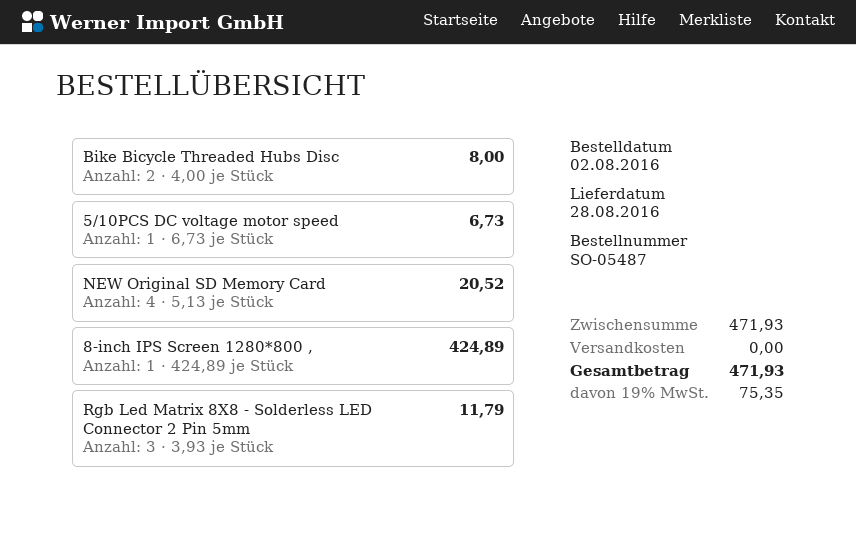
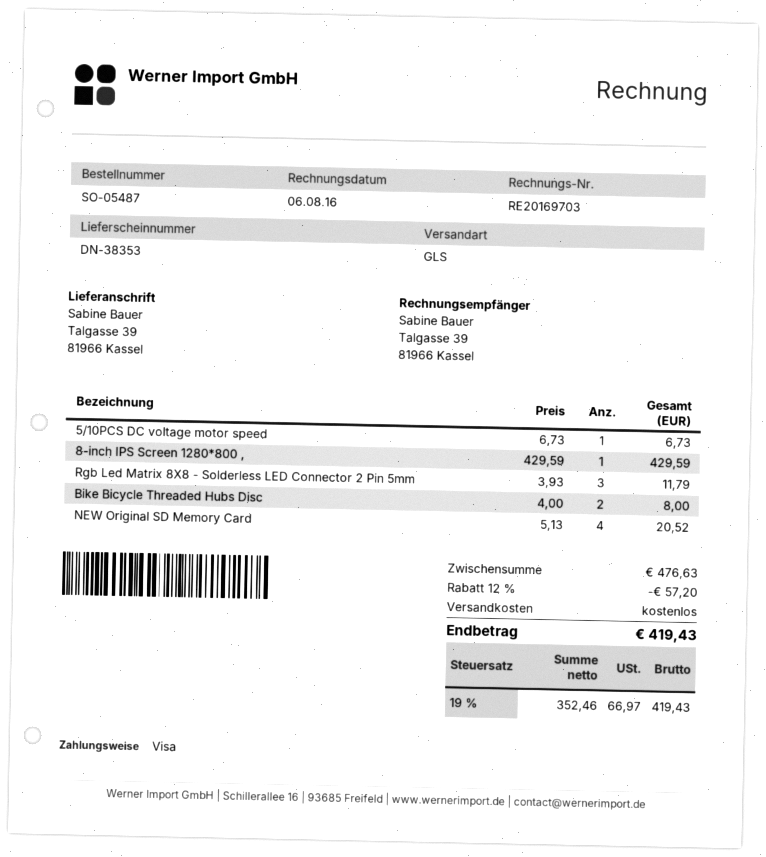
8-inch IPS Screen 1280*800 ,: 1 x 424.89 = 424.89 -> 1 x 429.59 = 429.59
subtotal: 471.93 -> 476.63
discount: none -> 12% = 57.20
tax: 19% = 75.35 -> 19% = 66.97
total: 471.93 -> 419.43

